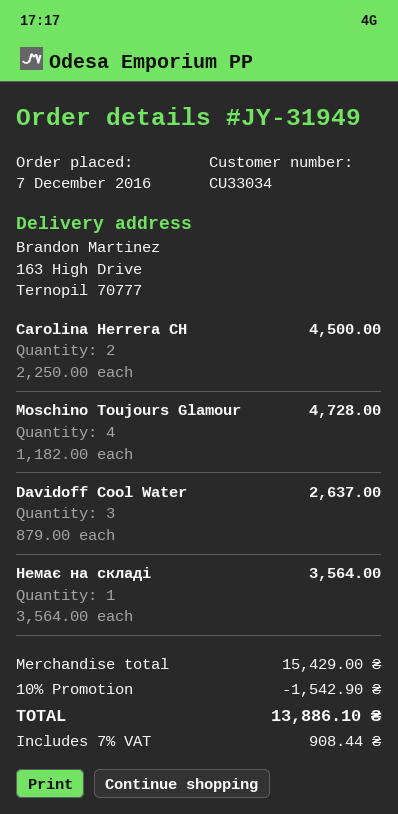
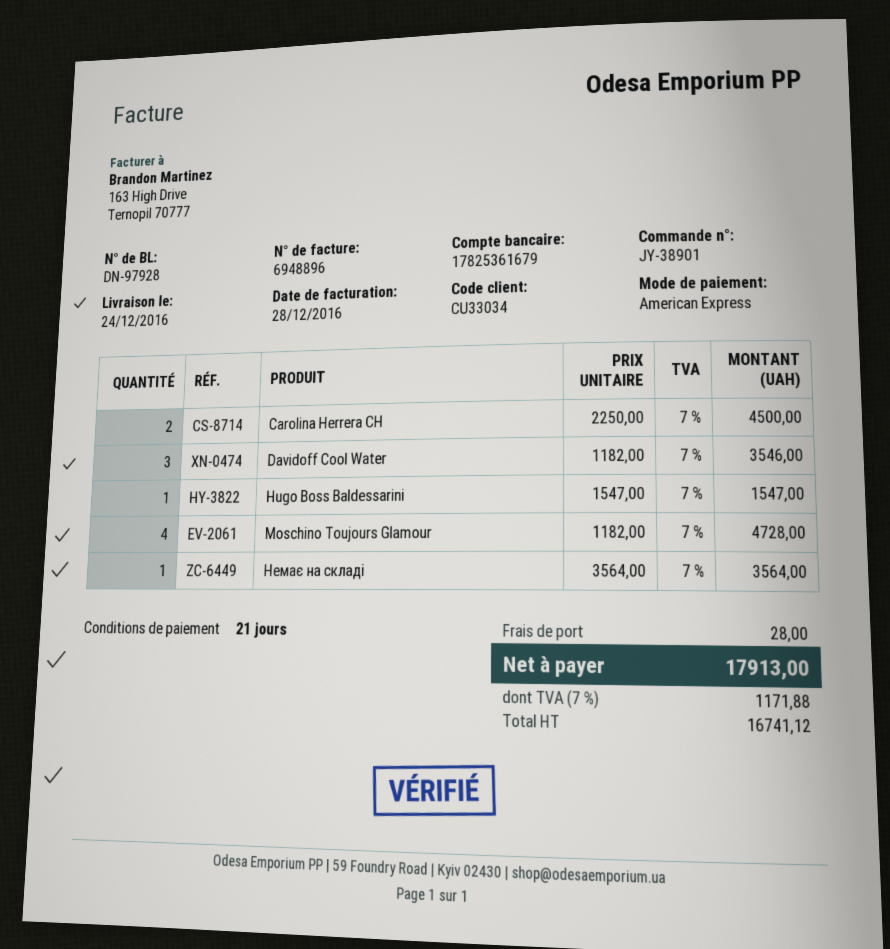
order number: JY-31949 -> JY-38901
Davidoff Cool Water: 3 x 879.00 = 2637.00 -> 3 x 1182.00 = 3546.00
Hugo Boss Baldessarini: none -> 1 x 1547.00 = 1547.00
discount: 10% = 1542.90 -> none
shipping: none -> 28.00
tax: 7% = 908.44 -> 7% = 1171.88
total: 13886.10 -> 17913.00

